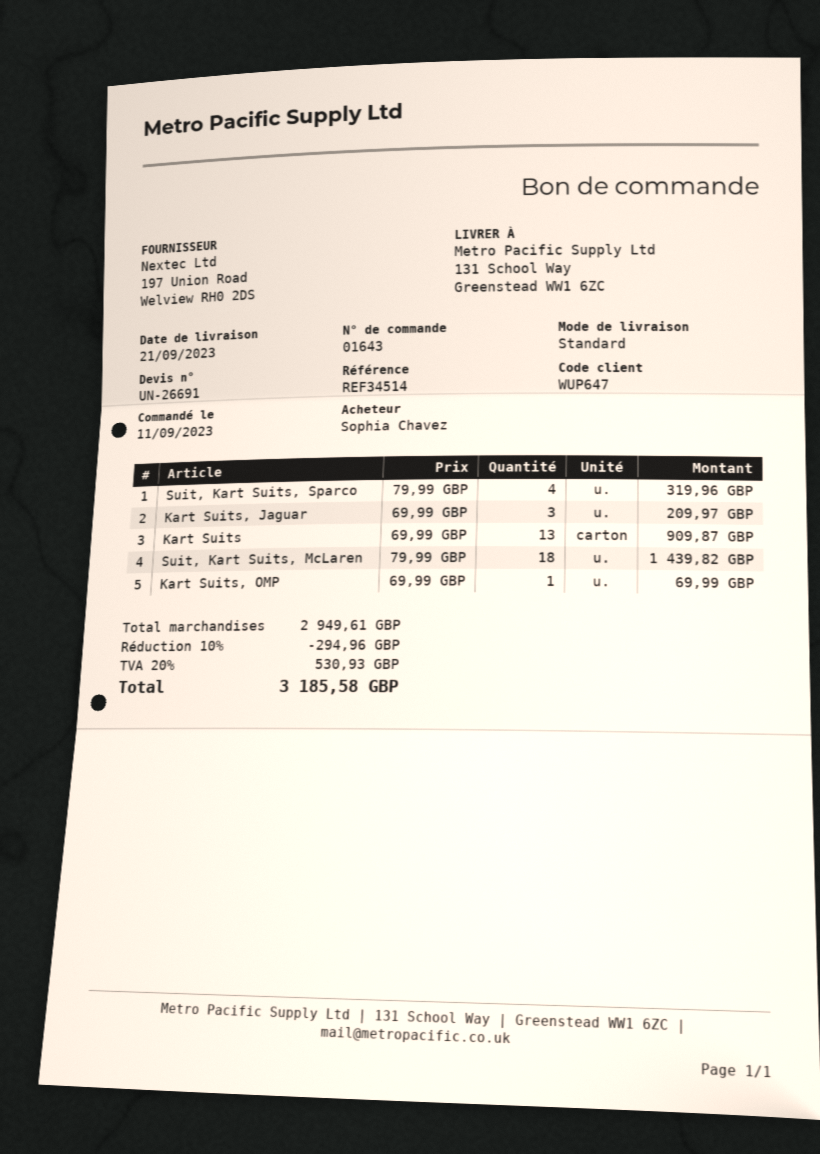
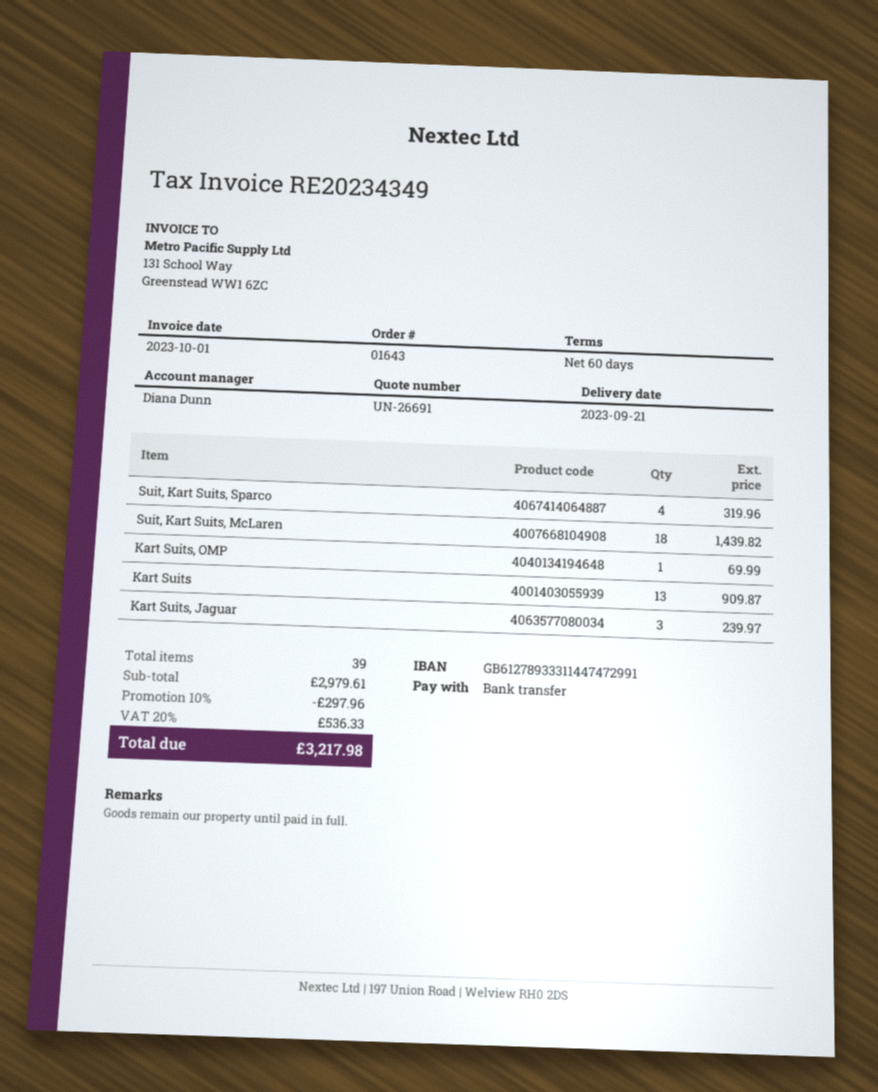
Kart Suits, Jaguar: 3 for 209.97 -> 3 for 239.97
subtotal: 2949.61 -> 2979.61
discount: 10% = 294.96 -> 10% = 297.96
tax: 20% = 530.93 -> 20% = 536.33
total: 3185.58 -> 3217.98

